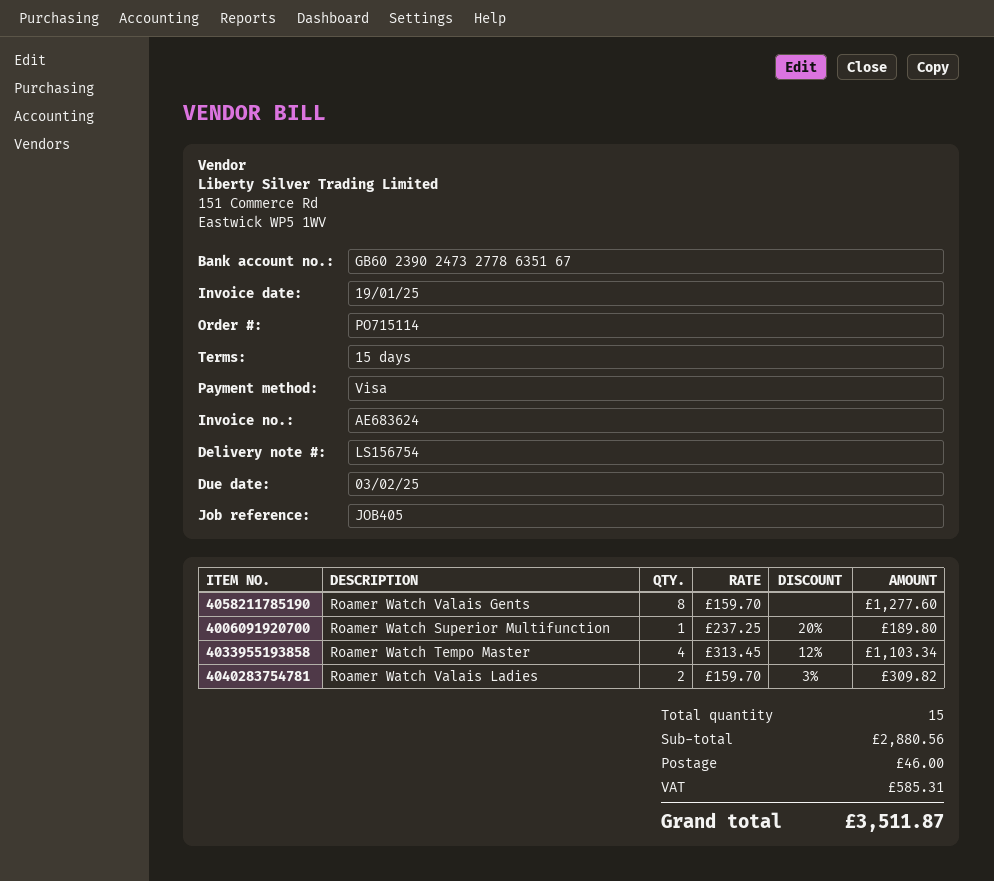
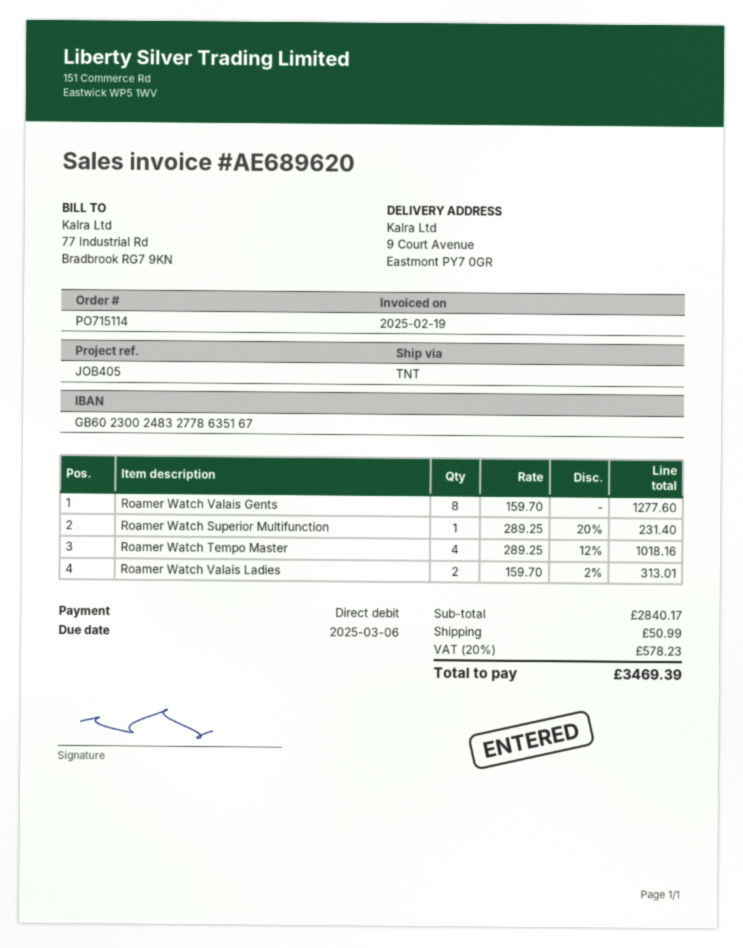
invoice number: AE683624 -> AE689620
invoice date: 2025-01-19 -> 2025-02-19
due date: 2025-02-03 -> 2025-03-06
payment method: Visa -> direct debit
bank account: GB60239024732778635167 -> GB60230024832778635167
Roamer Watch Superior Multifunction: 1 x 237.25 - 20% = 189.80 -> 1 x 289.25 - 20% = 231.40
Roamer Watch Tempo Master: 4 x 313.45 - 12% = 1103.34 -> 4 x 289.25 - 12% = 1018.16
Roamer Watch Valais Ladies: 2 x 159.70 - 3% = 309.82 -> 2 x 159.70 - 2% = 313.01
subtotal: 2880.56 -> 2840.17
shipping: 46.00 -> 50.99
tax: 585.31 -> 578.23
total: 3511.87 -> 3469.39

